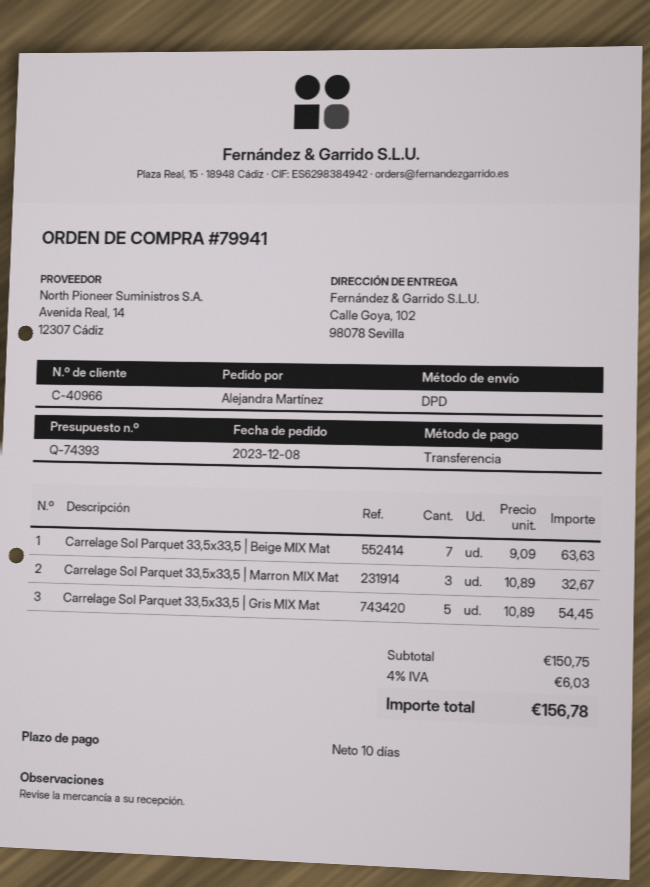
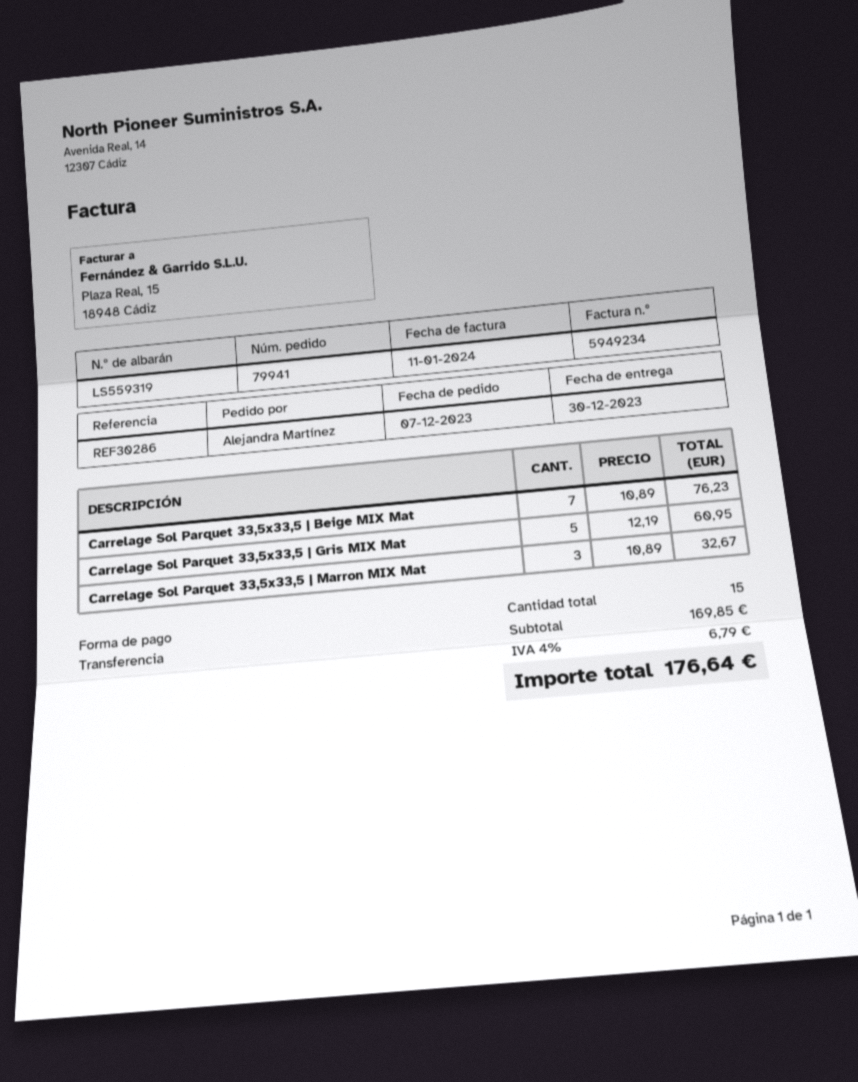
order date: 2023-12-08 -> 2023-12-07
Carrelage Sol Parquet 33,5x33,5 | Beige MIX Mat: 7 x 9.09 = 63.63 -> 7 x 10.89 = 76.23
Carrelage Sol Parquet 33,5x33,5 | Gris MIX Mat: 5 x 10.89 = 54.45 -> 5 x 12.19 = 60.95
subtotal: 150.75 -> 169.85
tax: 4% = 6.03 -> 4% = 6.79
total: 156.78 -> 176.64

